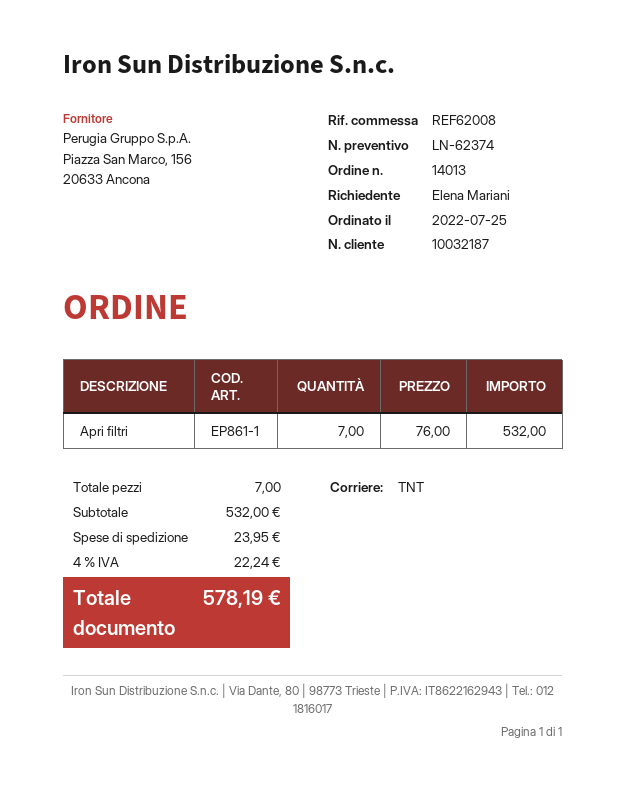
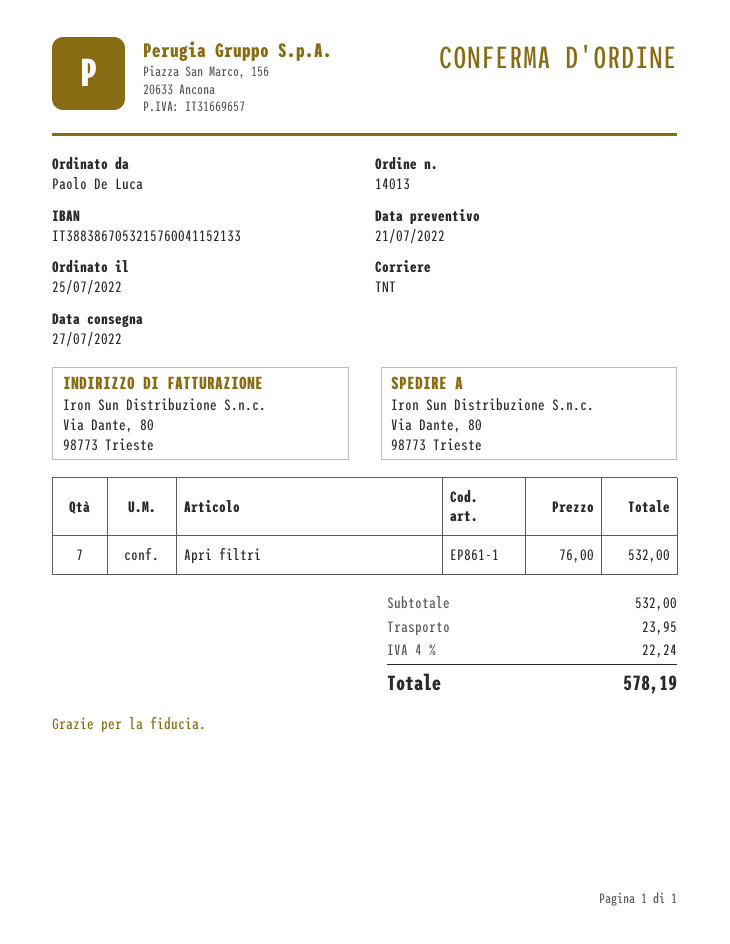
ordered by: Elena Mariani -> Paolo De Luca

